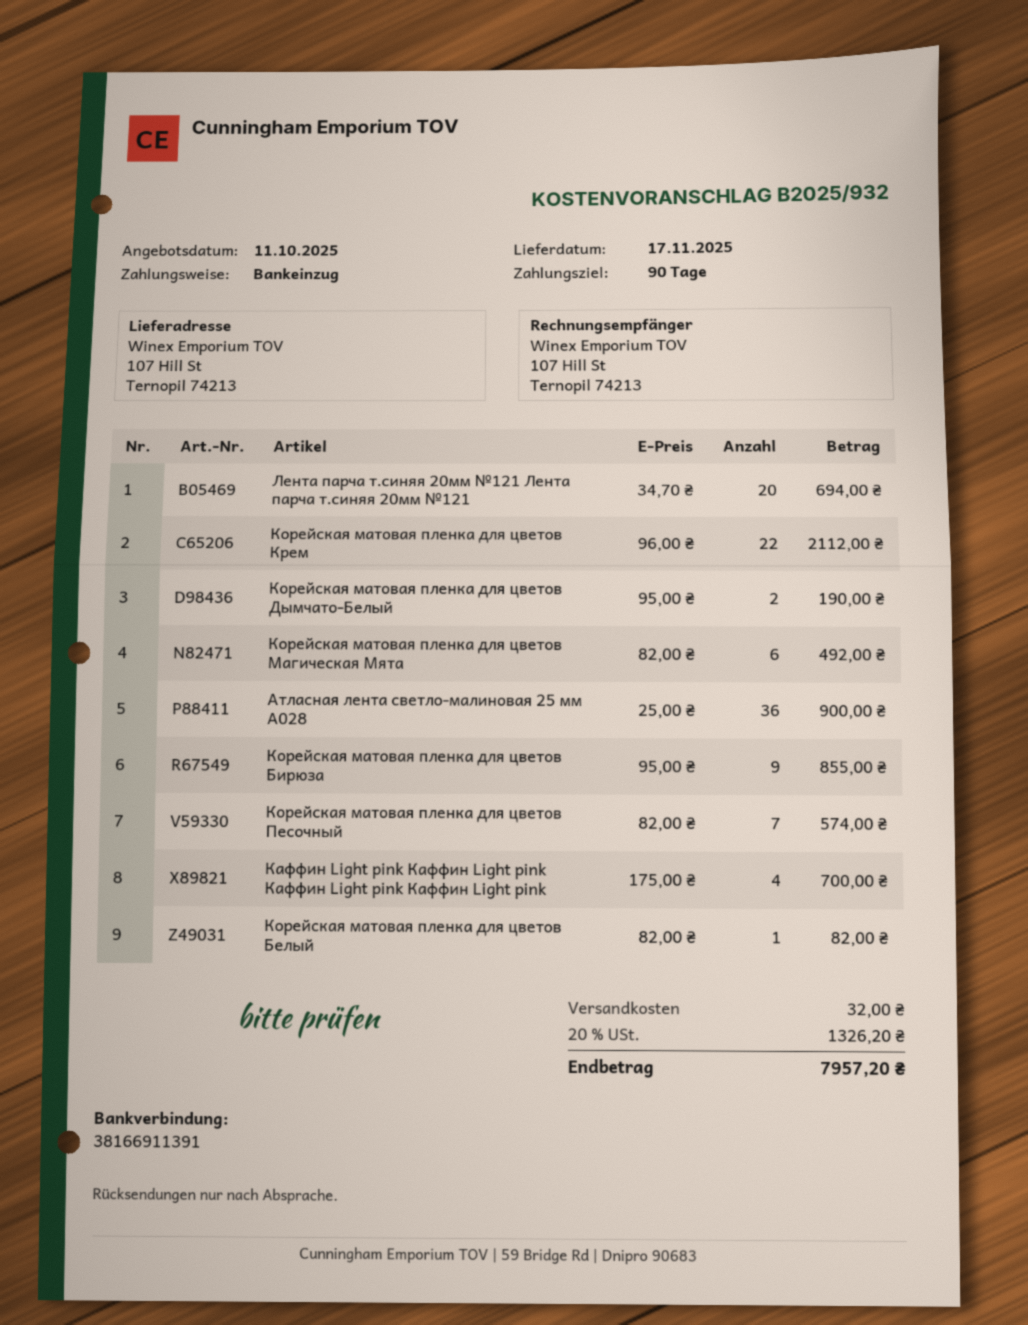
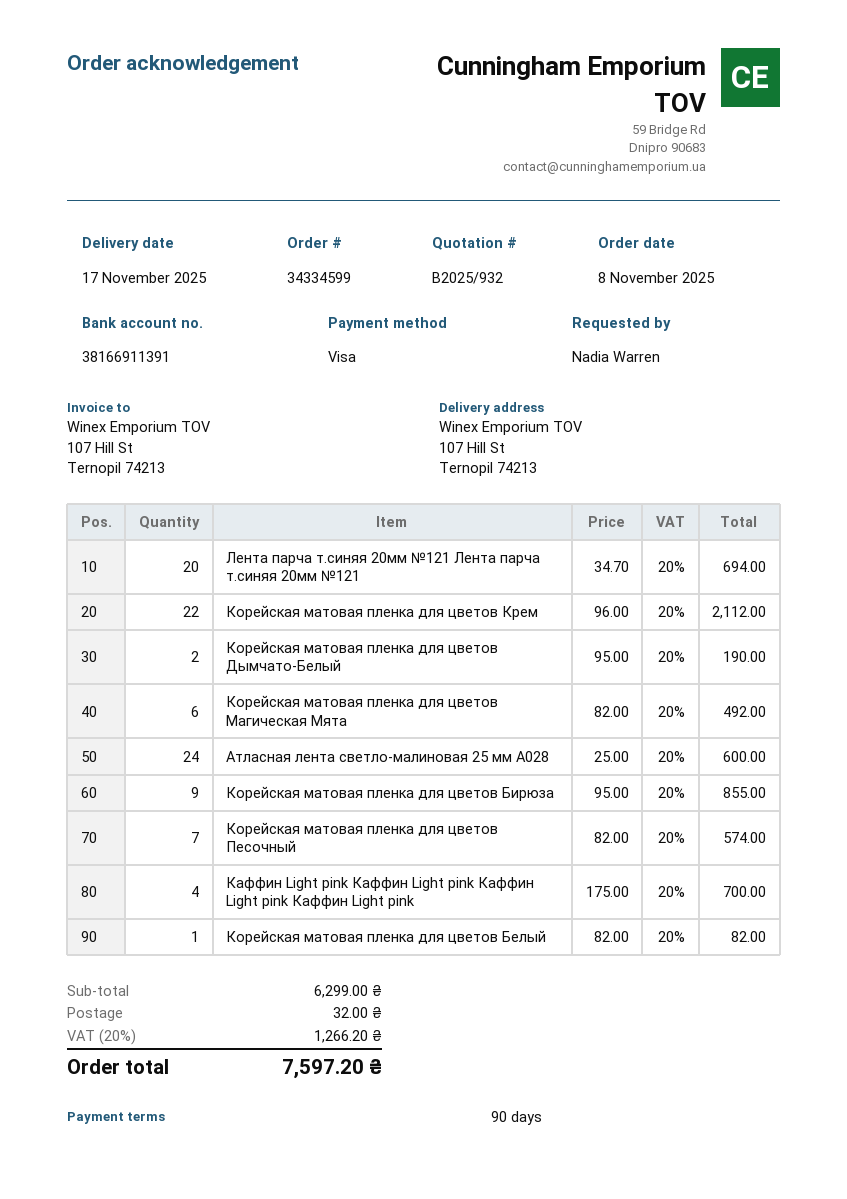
payment method: direct debit -> Visa
Атласная лента светло-малиновая 25 мм А028: 36 x 25.00 = 900.00 -> 24 x 25.00 = 600.00
tax: 20% = 1326.20 -> 20% = 1266.20
total: 7957.20 -> 7597.20

